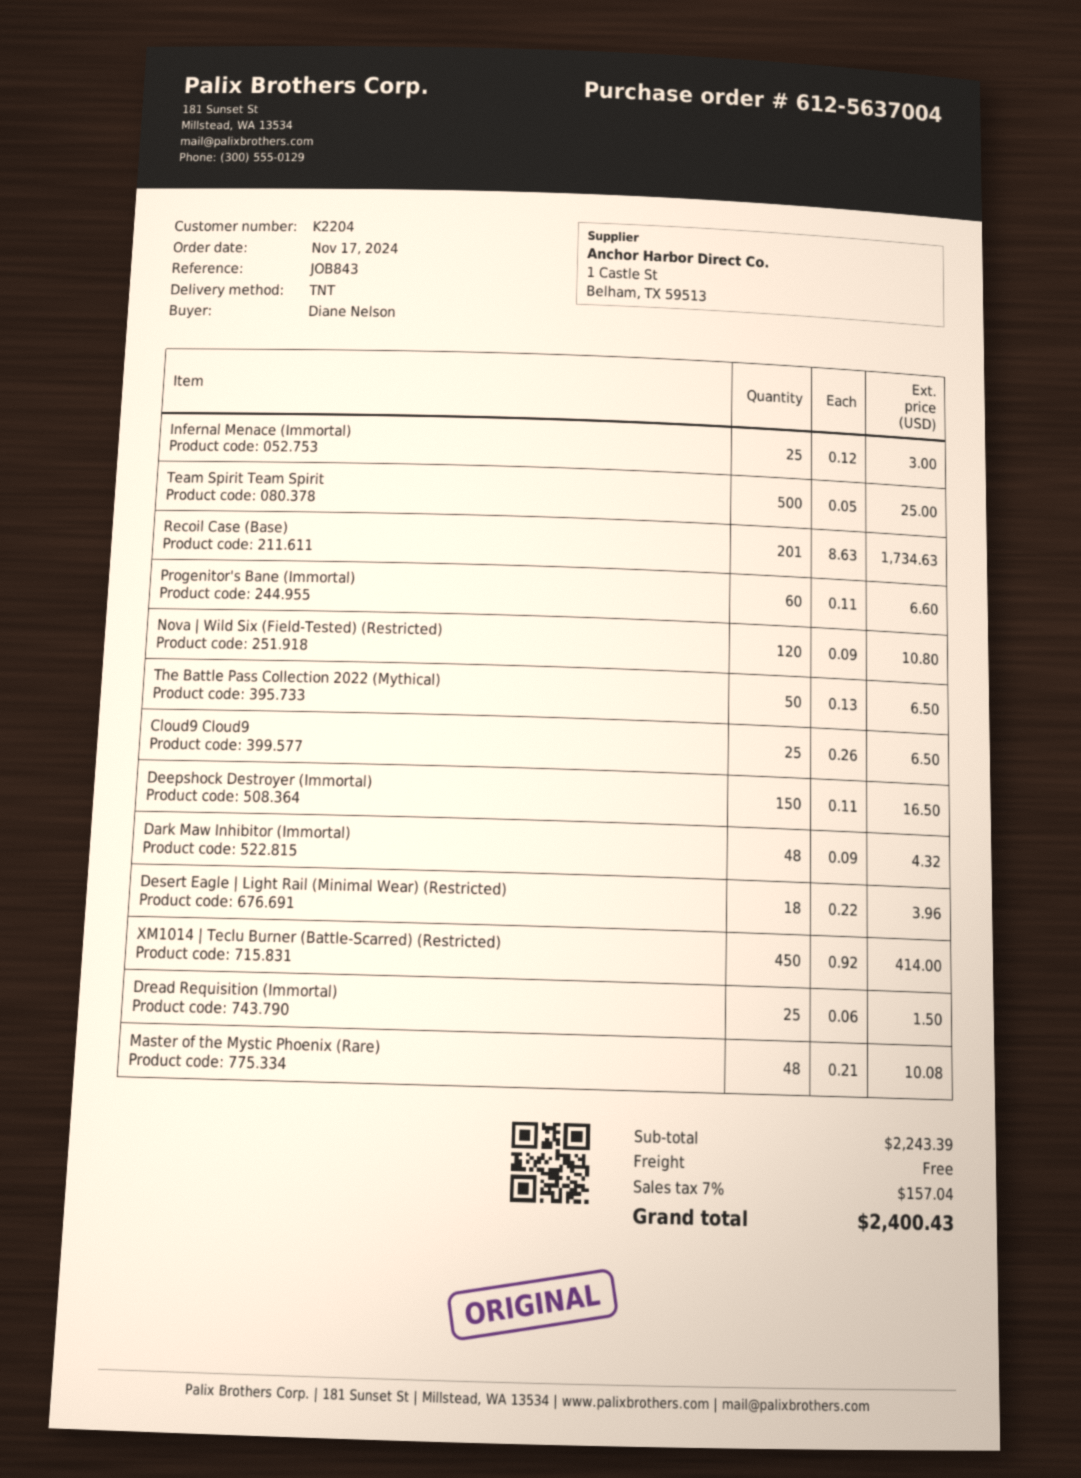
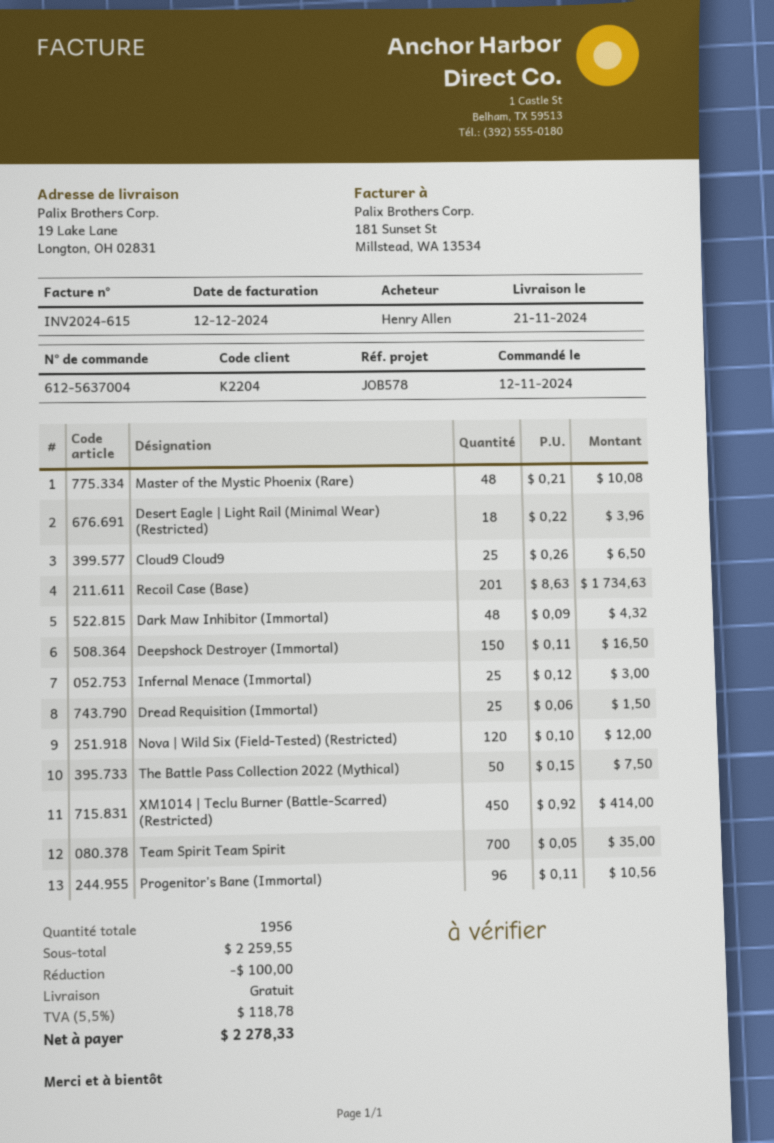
order date: 2024-11-17 -> 2024-11-12
reference: JOB843 -> JOB578
ordered by: Diane Nelson -> Henry Allen
Team Spirit Team Spirit: 500 x 0.05 = 25.00 -> 700 x 0.05 = 35.00
Progenitor's Bane (Immortal): 60 x 0.11 = 6.60 -> 96 x 0.11 = 10.56
Nova | Wild Six (Field-Tested) (Restricted): 120 x 0.09 = 10.80 -> 120 x 0.10 = 12.00
The Battle Pass Collection 2022 (Mythical): 50 x 0.13 = 6.50 -> 50 x 0.15 = 7.50
subtotal: 2243.39 -> 2259.55
discount: none -> 100.00
tax: 7% = 157.04 -> 5.5% = 118.78
total: 2400.43 -> 2278.33

